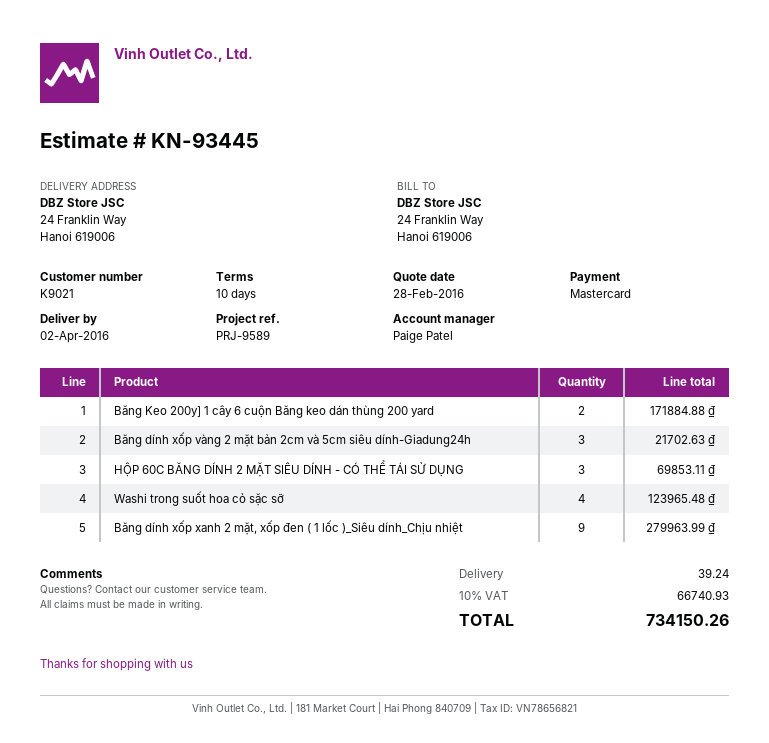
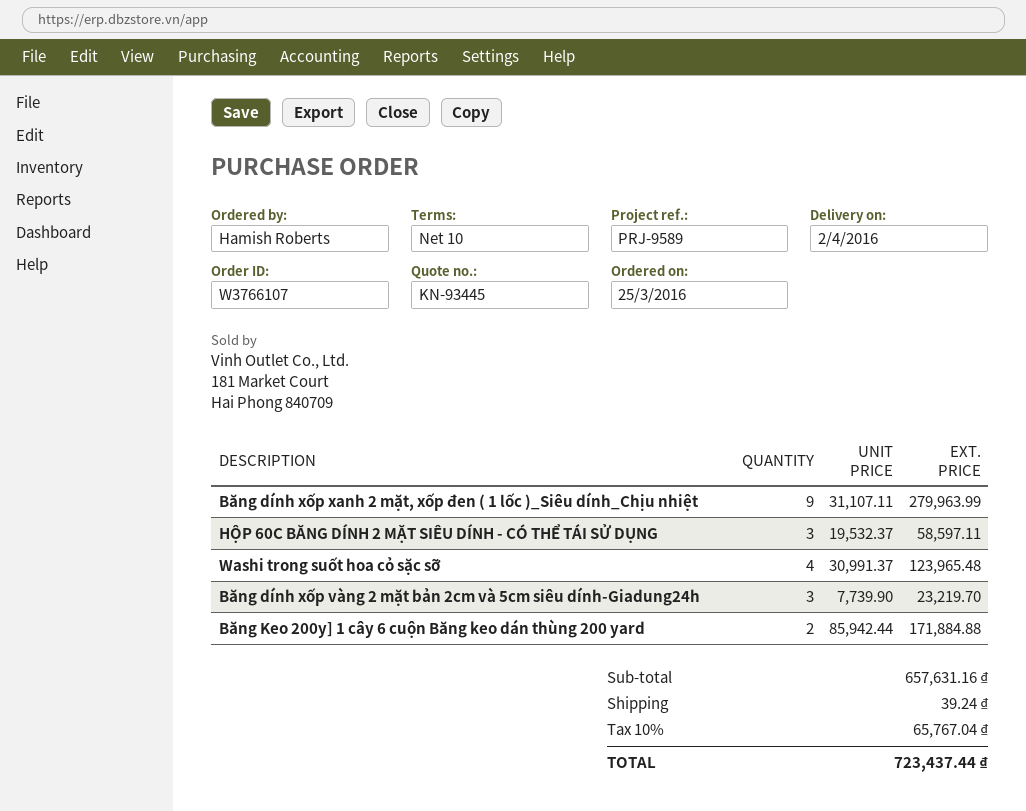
Băng dính xốp vàng 2 mặt bản 2cm và 5cm siêu dính-Giadung24h: 3 for 21702.63 -> 3 for 23219.70
HỘP 60C BĂNG DÍNH 2 MẶT SIÊU DÍNH - CÓ THỂ TÁI SỬ DỤNG: 3 for 69853.11 -> 3 for 58597.11
tax: 10% = 66740.93 -> 10% = 65767.04
total: 734150.26 -> 723437.44

